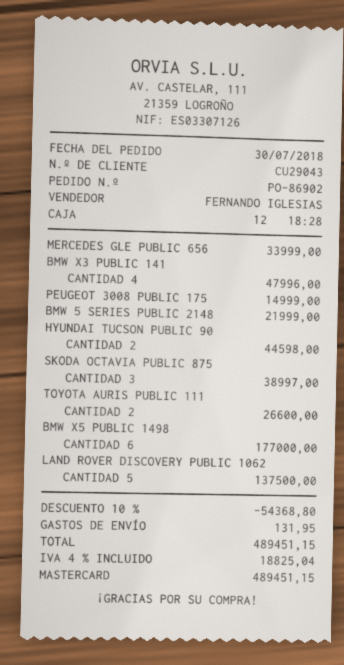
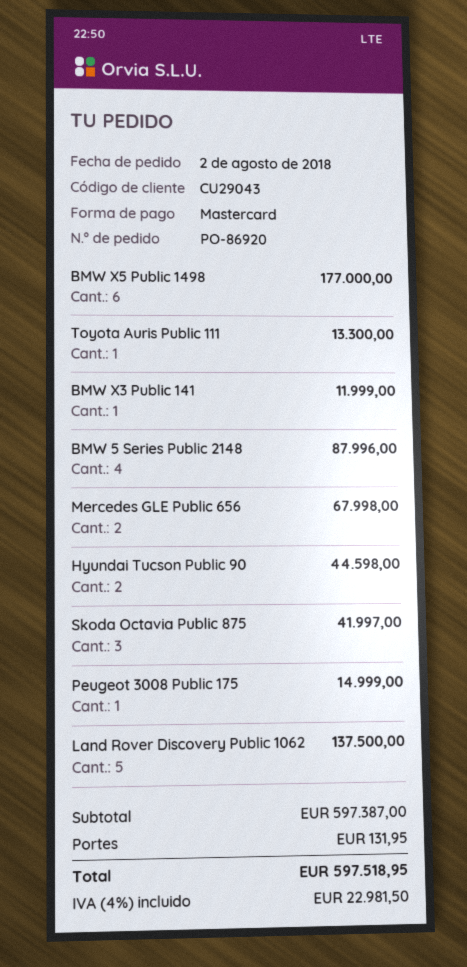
order number: PO-86902 -> PO-86920
order date: 2018-07-30 -> 2018-08-02
MERCEDES GLE PUBLIC 656: 1 for 33999.00 -> 2 for 67998.00
BMW X3 PUBLIC 141: 4 for 47996.00 -> 1 for 11999.00
BMW 5 SERIES PUBLIC 2148: 1 for 21999.00 -> 4 for 87996.00
SKODA OCTAVIA PUBLIC 875: 3 for 38997.00 -> 3 for 41997.00
TOYOTA AURIS PUBLIC 111: 2 for 26600.00 -> 1 for 13300.00
discount: 10% = 54368.80 -> none
tax: 4% = 18825.04 -> 4% = 22981.50
total: 489451.15 -> 597518.95

